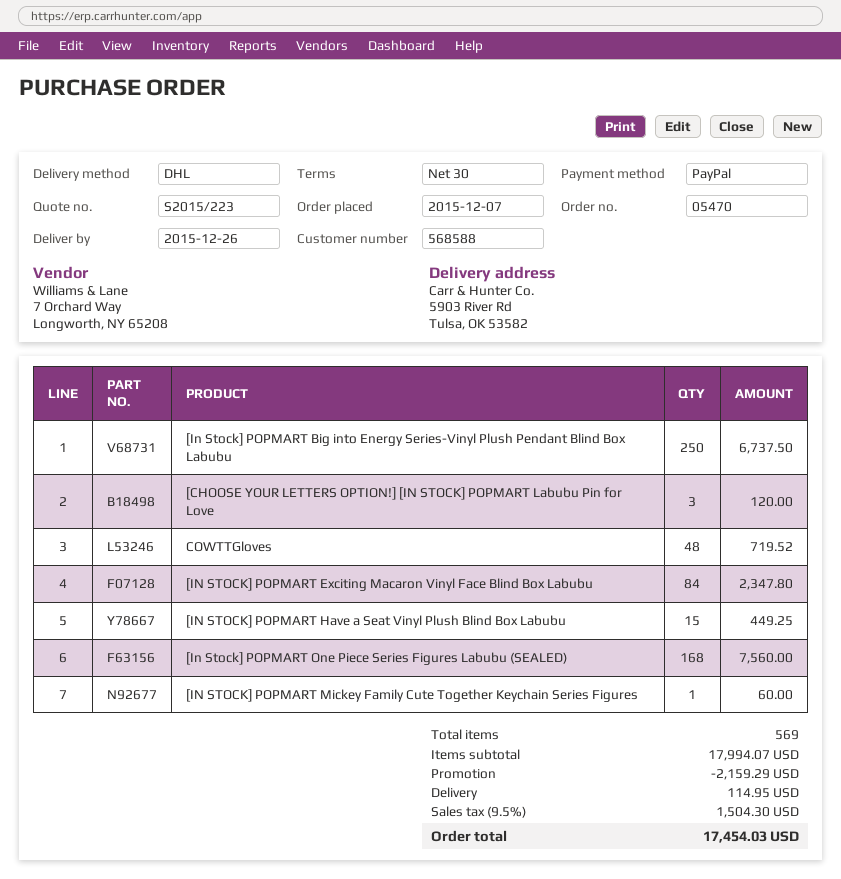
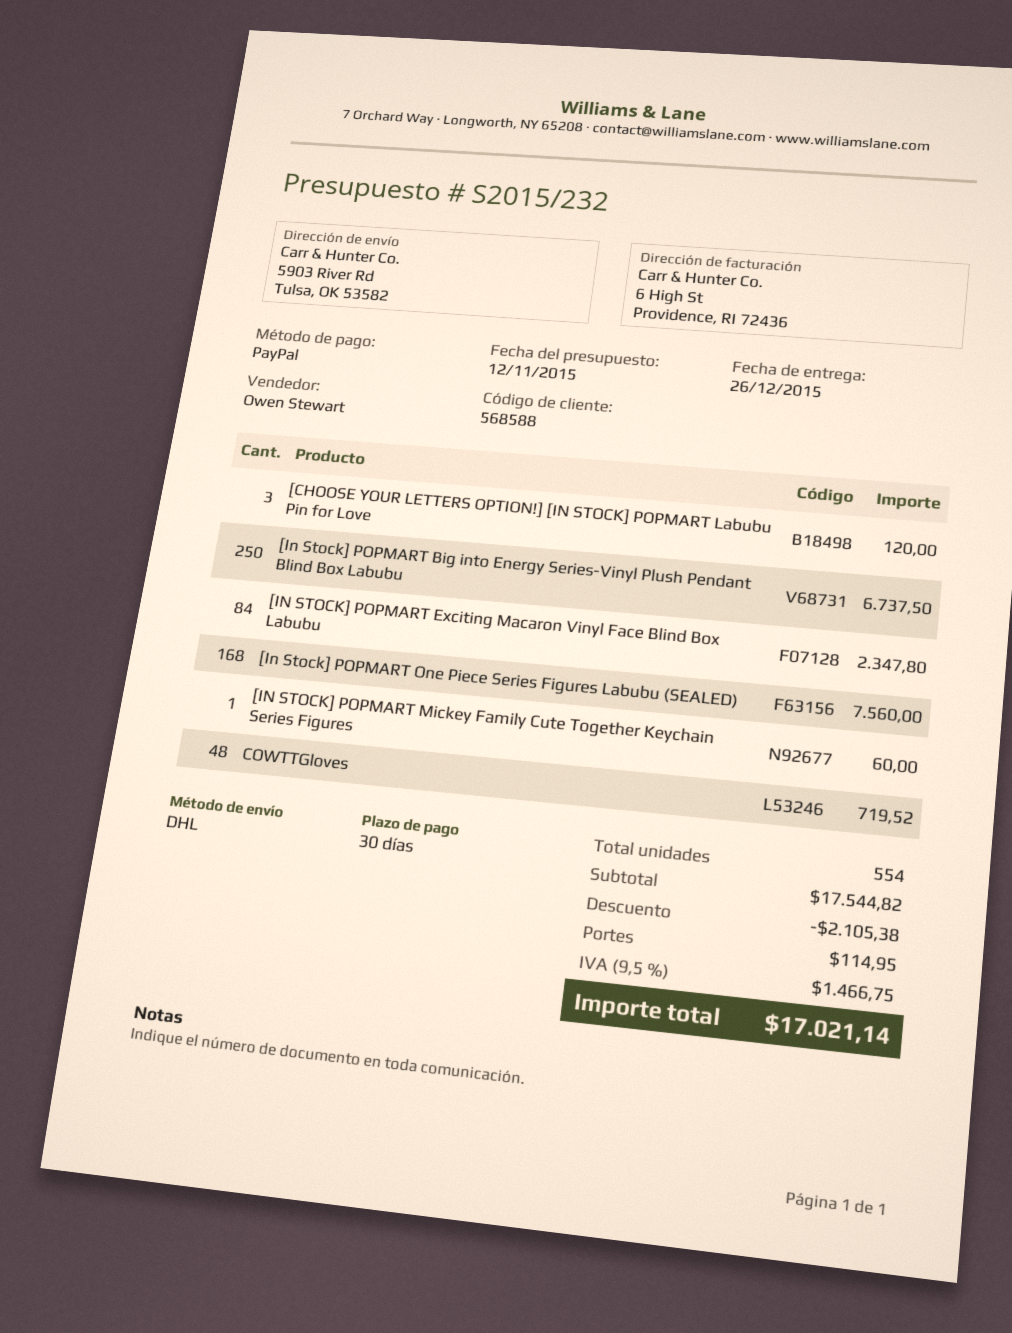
quote number: S2015/223 -> S2015/232
[IN STOCK] POPMART Have a Seat Vinyl Plush Blind Box Labubu: 15 for 449.25 -> none
total quantity: 569 -> 554
subtotal: 17994.07 -> 17544.82
discount: 2159.29 -> 2105.38
tax: 9.5% = 1504.30 -> 9.5% = 1466.75
total: 17454.03 -> 17021.14

